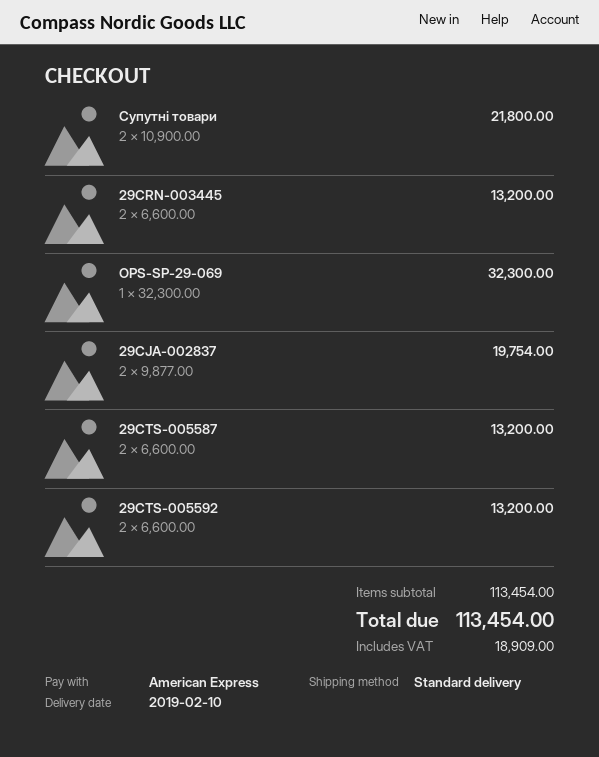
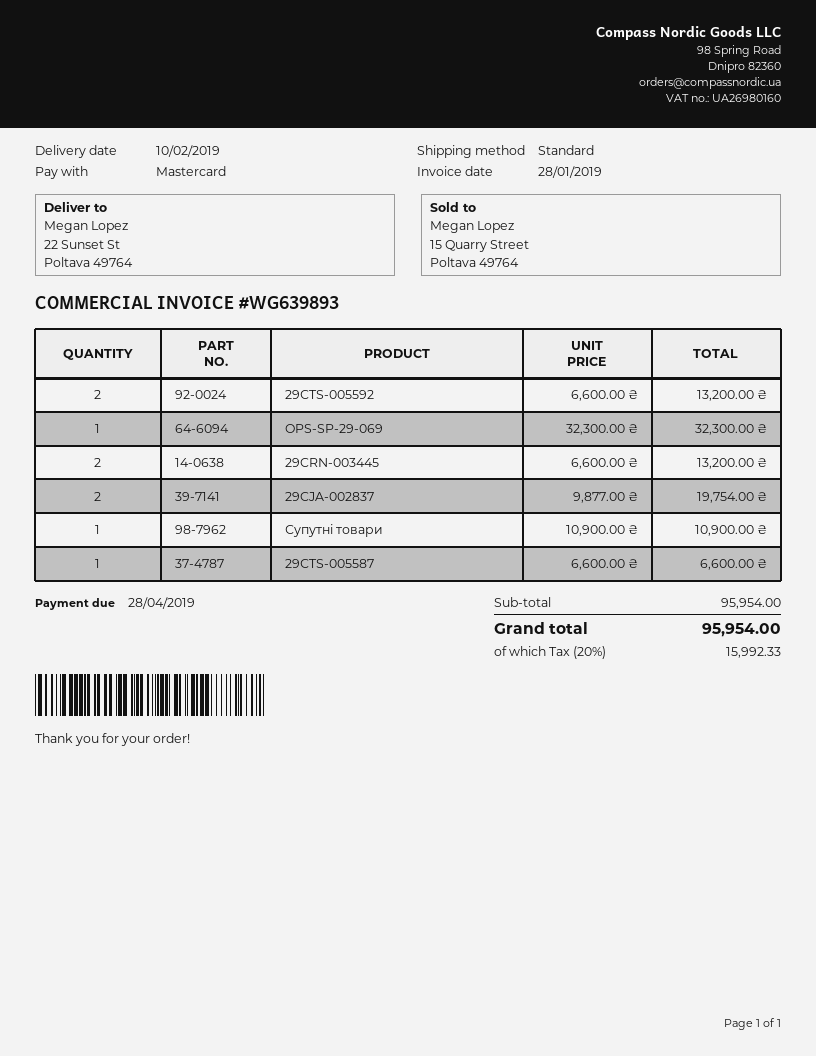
payment method: American Express -> Mastercard
Супутні товари: 2 x 10900.00 = 21800.00 -> 1 x 10900.00 = 10900.00
29СTS-005587: 2 x 6600.00 = 13200.00 -> 1 x 6600.00 = 6600.00
subtotal: 113454.00 -> 95954.00
tax: 18909.00 -> 15992.33
total: 113454.00 -> 95954.00

